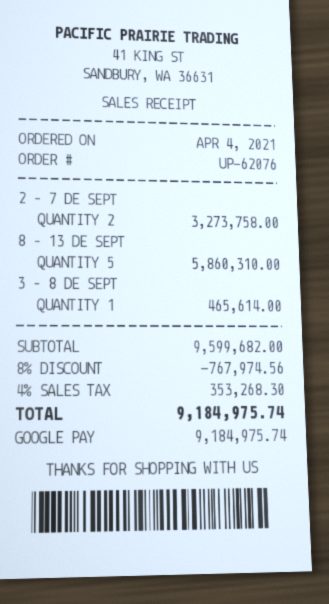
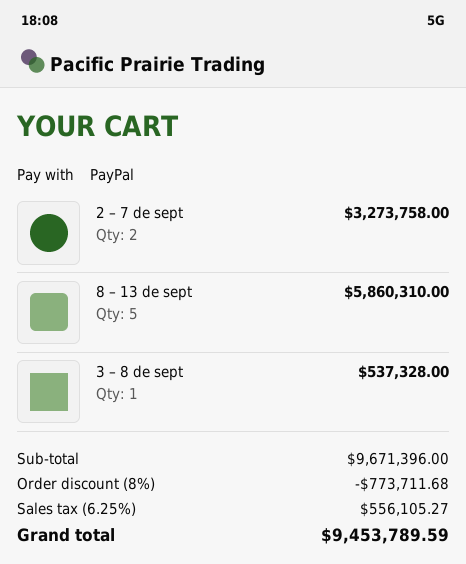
payment method: Google Pay -> PayPal
3 – 8 DE SEPT: 1 for 465614.00 -> 1 for 537328.00
subtotal: 9599682.00 -> 9671396.00
discount: 8% = 767974.56 -> 8% = 773711.68
tax: 4% = 353268.30 -> 6.25% = 556105.27
total: 9184975.74 -> 9453789.59

